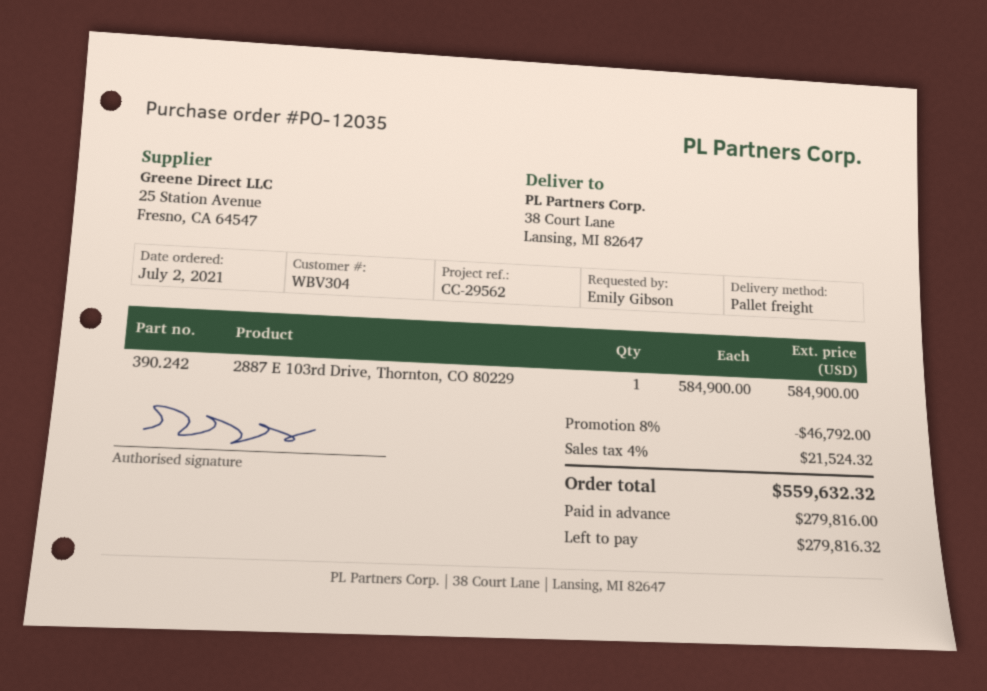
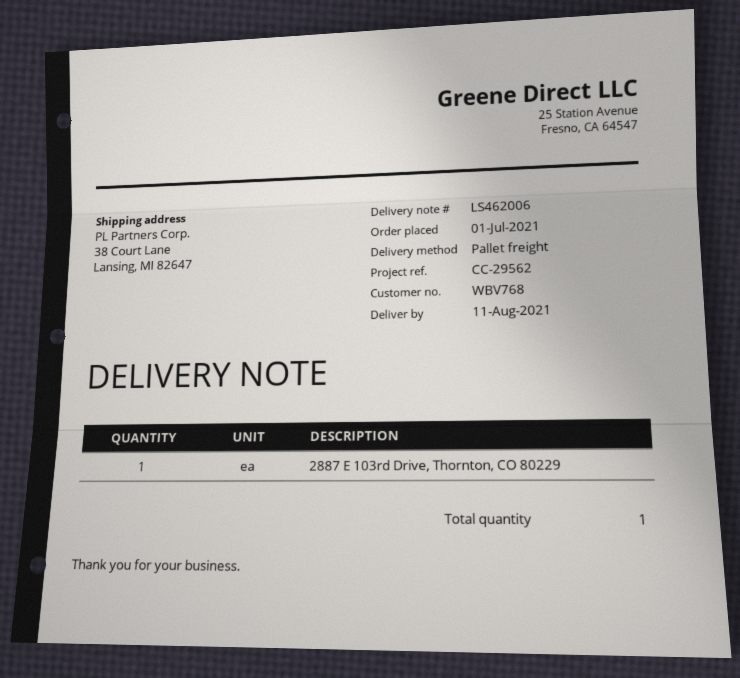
order date: 2021-07-02 -> 2021-07-01
customer number: WBV304 -> WBV768

